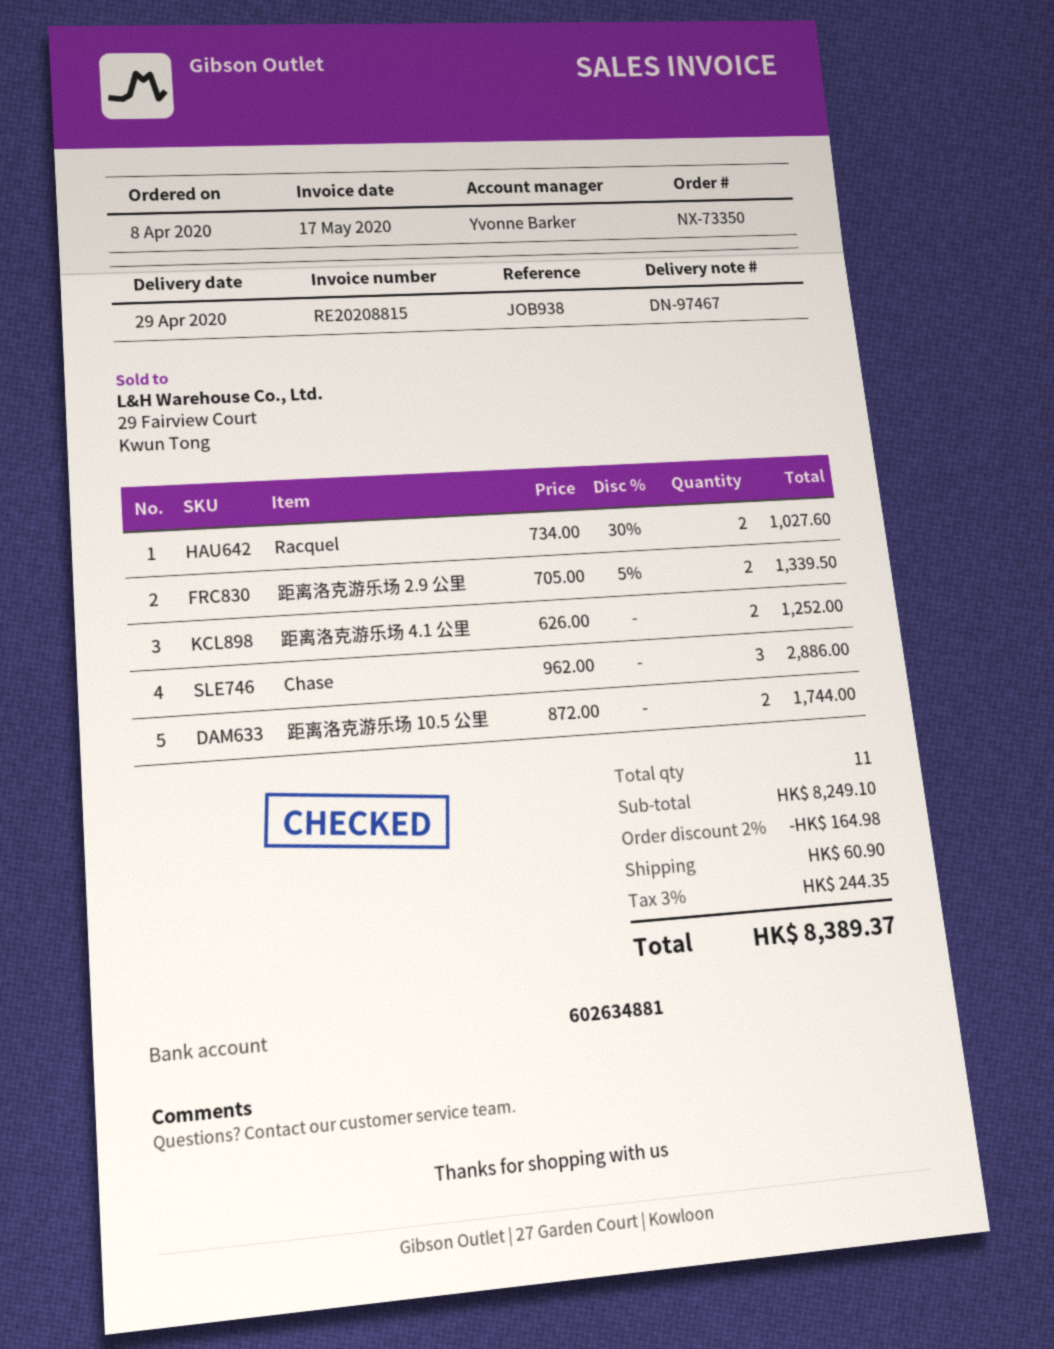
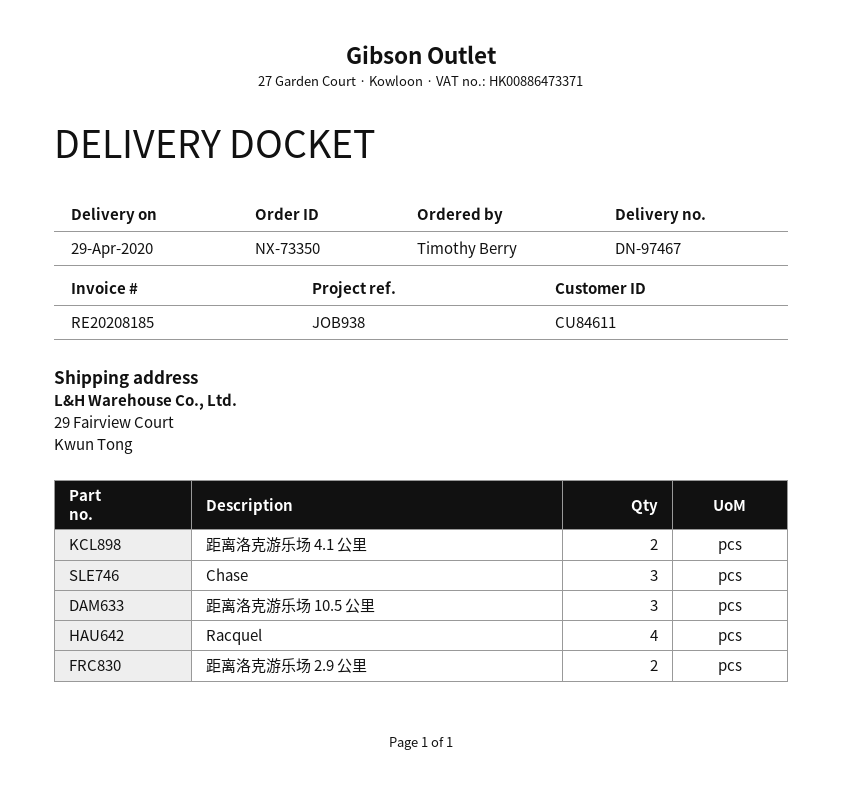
invoice number: RE20208815 -> RE20208185
Racquel: 2 -> 4
距离洛克游乐场 10.5 公里: 2 -> 3

